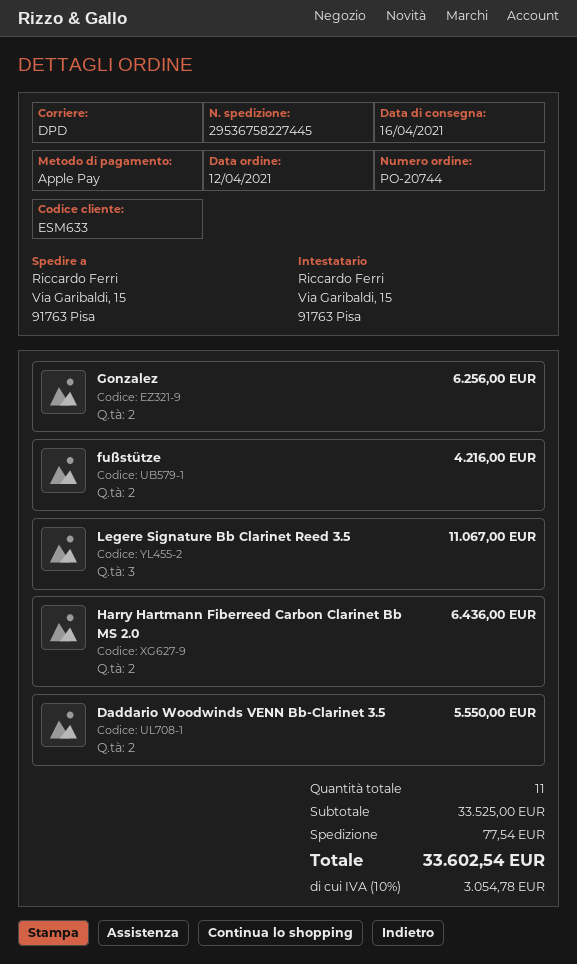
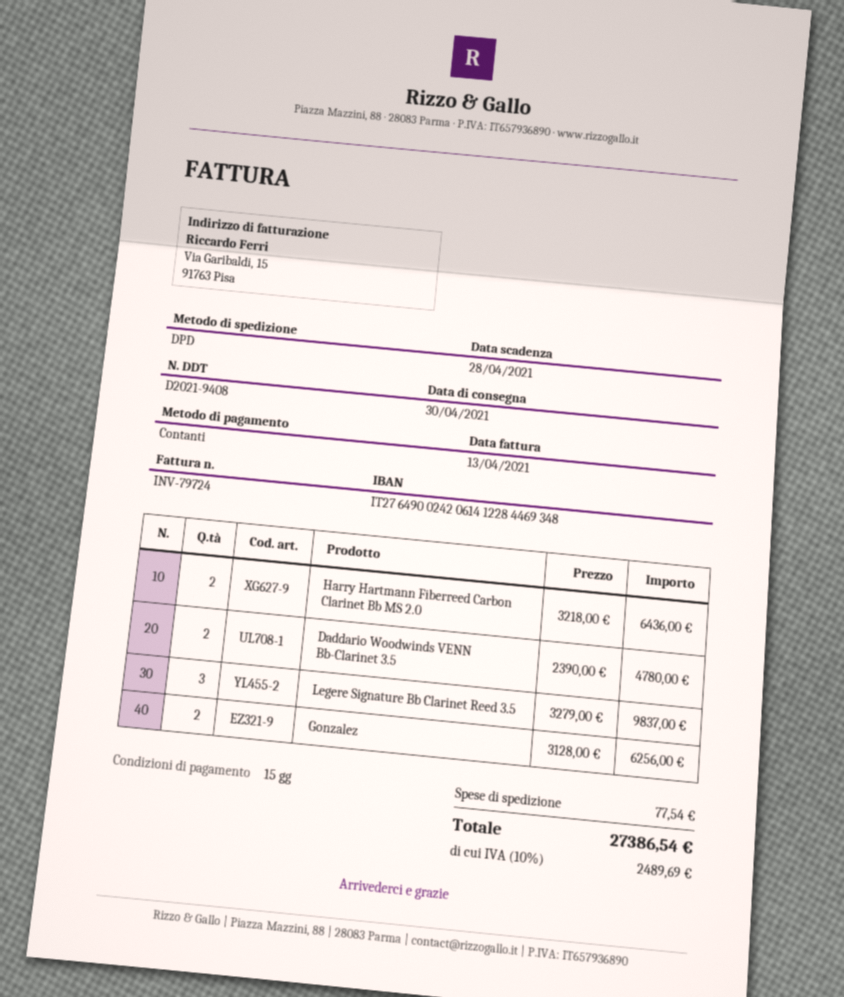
delivery date: 2021-04-16 -> 2021-04-30
payment method: Apple Pay -> cash
fußstütze: 2 for 4216.00 -> none
Legere Signature Bb Clarinet Reed 3.5: 3 for 11067.00 -> 3 for 9837.00
Daddario Woodwinds VENN Bb-Clarinet 3.5: 2 for 5550.00 -> 2 for 4780.00
tax: 10% = 3054.78 -> 10% = 2489.69
total: 33602.54 -> 27386.54

